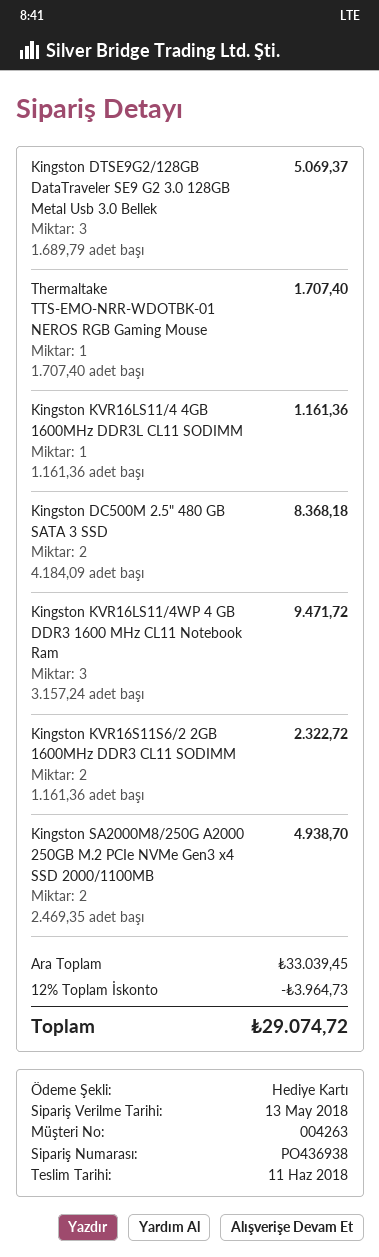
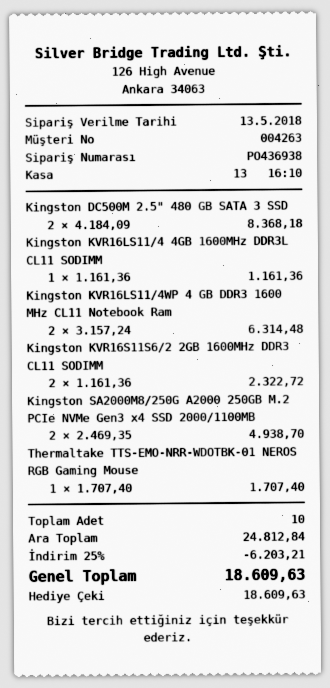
Kingston DTSE9G2/128GB DataTraveler SE9 G2 3.0 128GB Metal Usb 3.0 Bellek: 3 x 1689.79 = 5069.37 -> none
Kingston KVR16LS11/4WP 4 GB DDR3 1600 MHz CL11 Notebook Ram: 3 x 3157.24 = 9471.72 -> 2 x 3157.24 = 6314.48
subtotal: 33039.45 -> 24812.84
discount: 12% = 3964.73 -> 25% = 6203.21
total: 29074.72 -> 18609.63

